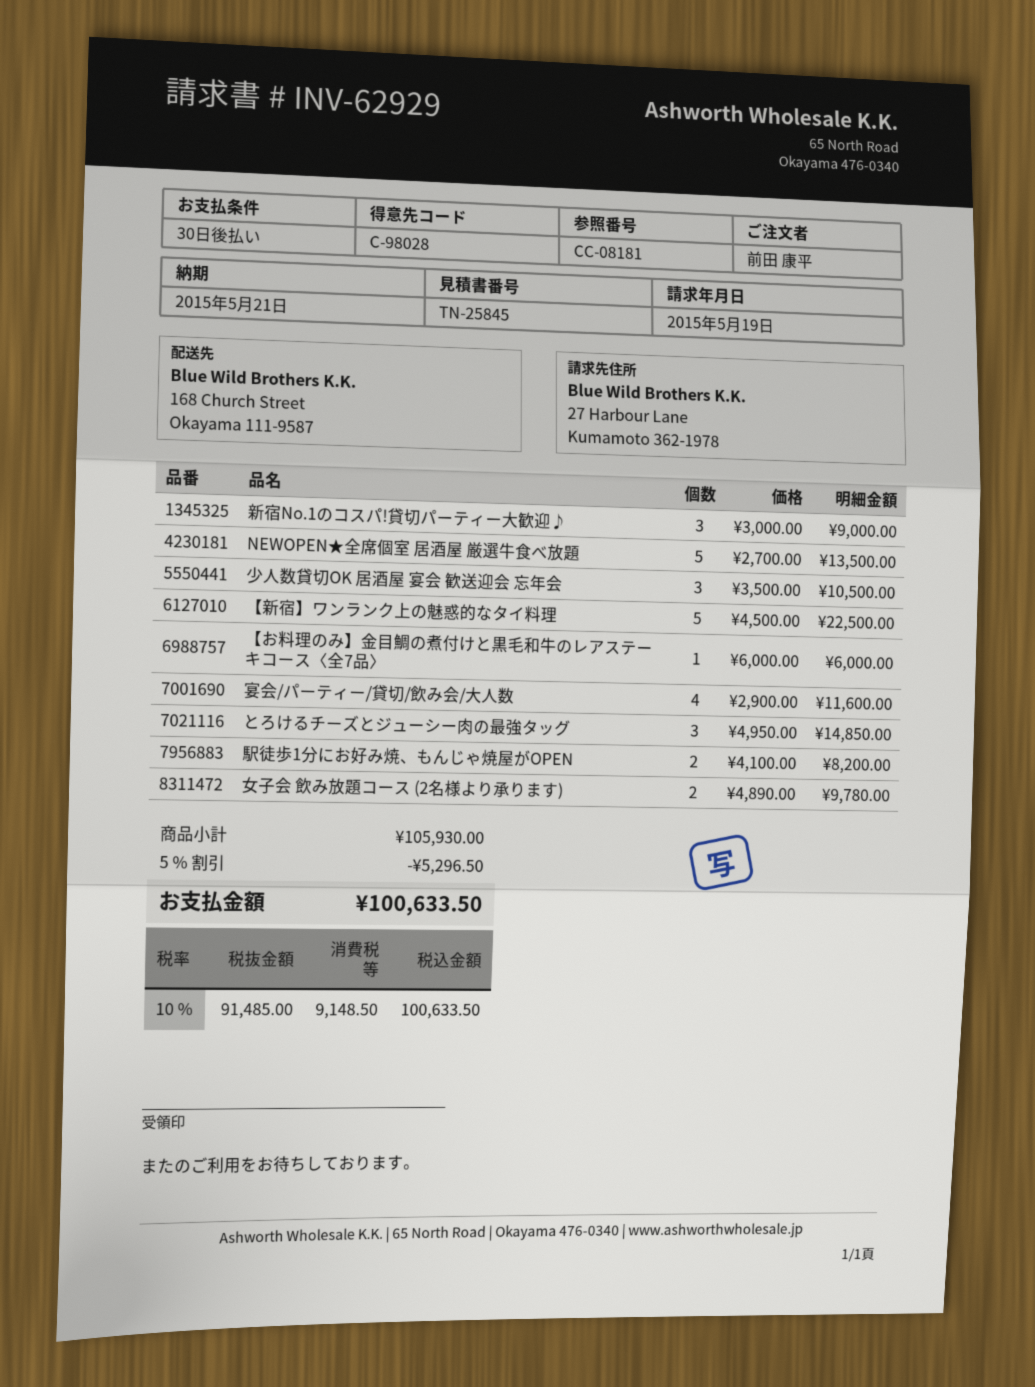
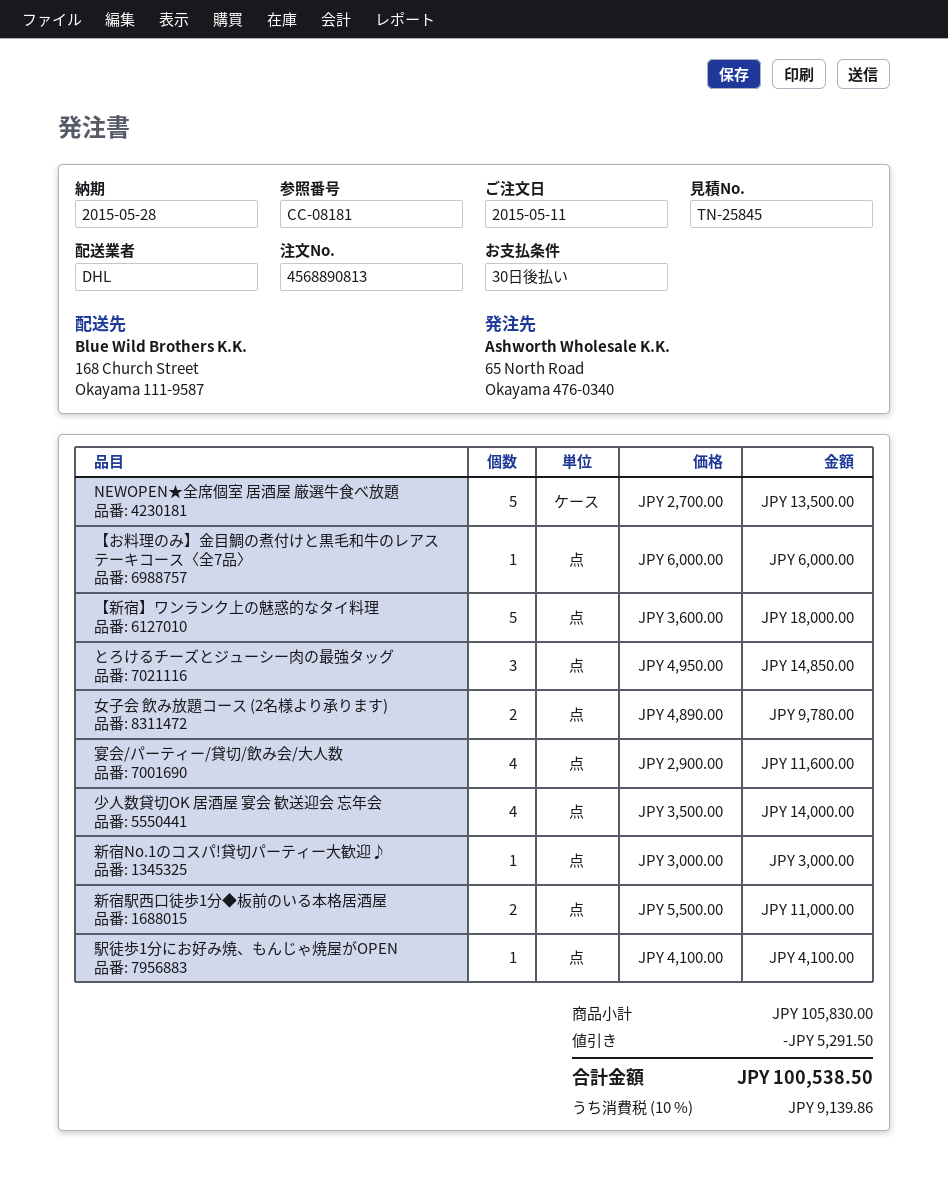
delivery date: 2015-05-21 -> 2015-05-28
新宿No.1のコスパ!貸切パーティー大歓迎♪: 3 x 3000.00 = 9000.00 -> 1 x 3000.00 = 3000.00
少人数貸切OK 居酒屋 宴会 歓送迎会 忘年会: 3 x 3500.00 = 10500.00 -> 4 x 3500.00 = 14000.00
【新宿】ワンランク上の魅惑的なタイ料理: 5 x 4500.00 = 22500.00 -> 5 x 3600.00 = 18000.00
駅徒歩1分にお好み焼、もんじゃ焼屋がOPEN: 2 x 4100.00 = 8200.00 -> 1 x 4100.00 = 4100.00
新宿駅西口徒歩1分◆板前のいる本格居酒屋: none -> 2 x 5500.00 = 11000.00
subtotal: 105930.00 -> 105830.00
discount: 5296.50 -> 5291.50
tax: 10% = 9148.50 -> 10% = 9139.86
total: 100633.50 -> 100538.50

